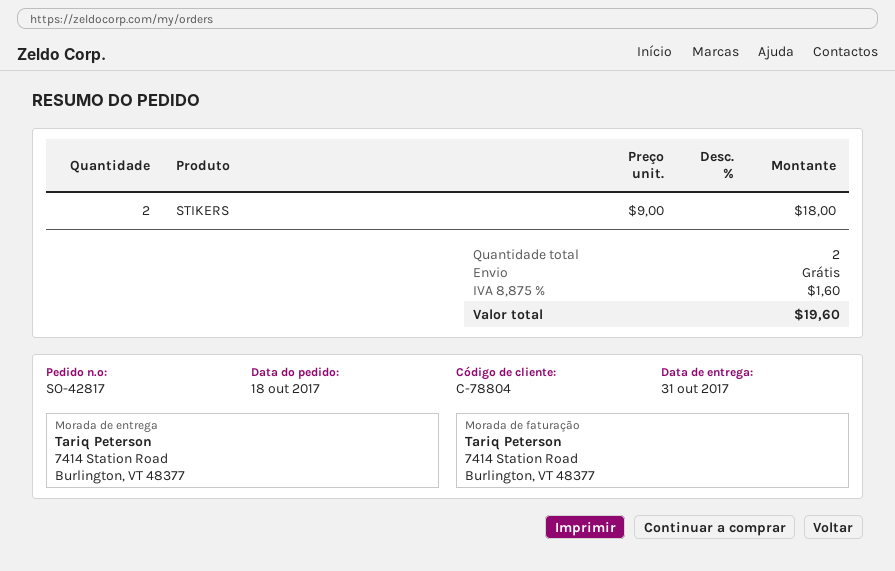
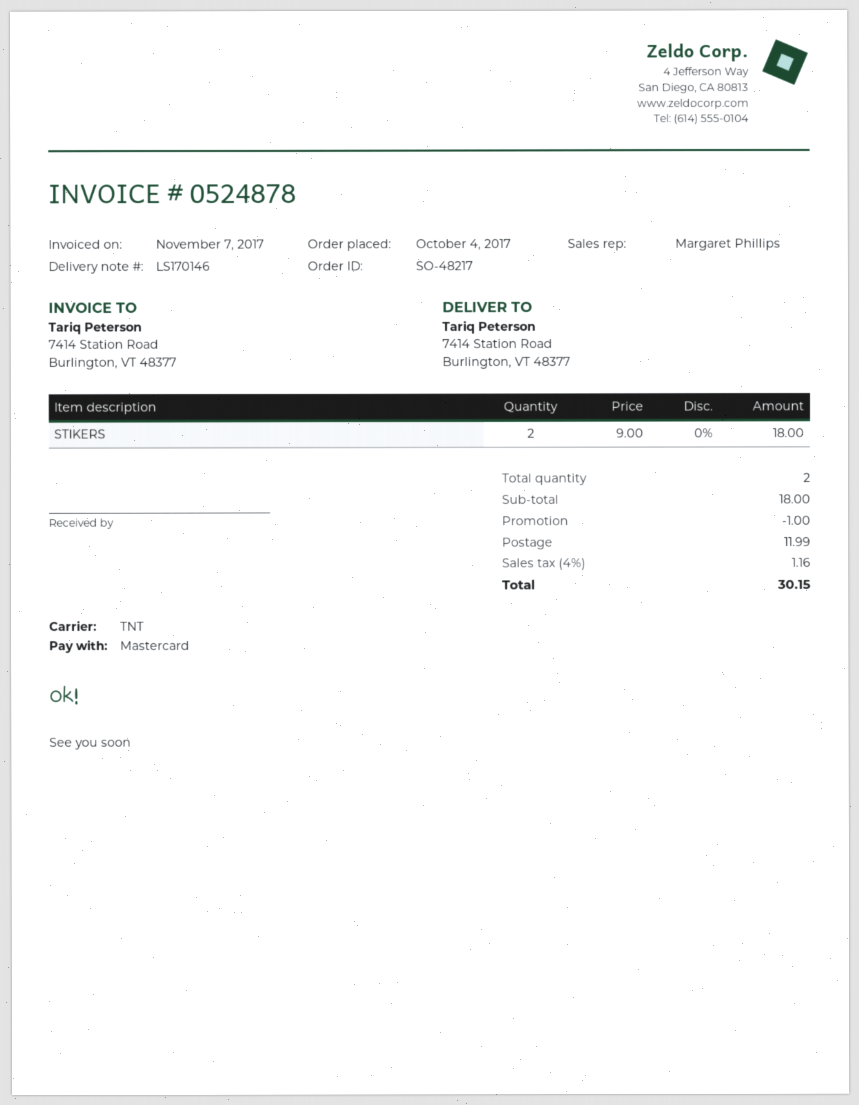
order number: SO-42817 -> SO-48217
order date: 2017-10-18 -> 2017-10-04
discount: none -> 1.00
shipping: 0.00 -> 11.99
tax: 8.875% = 1.60 -> 4% = 1.16
total: 19.60 -> 30.15

